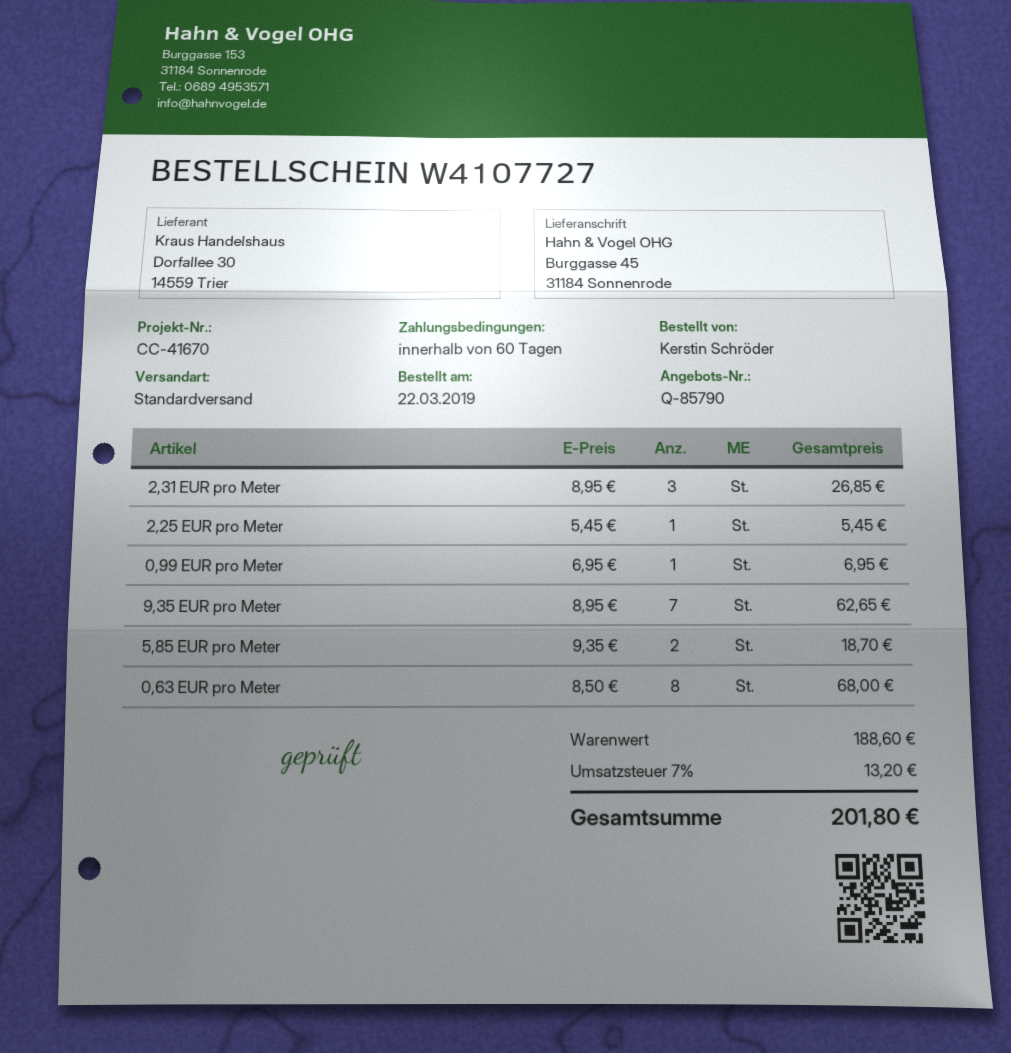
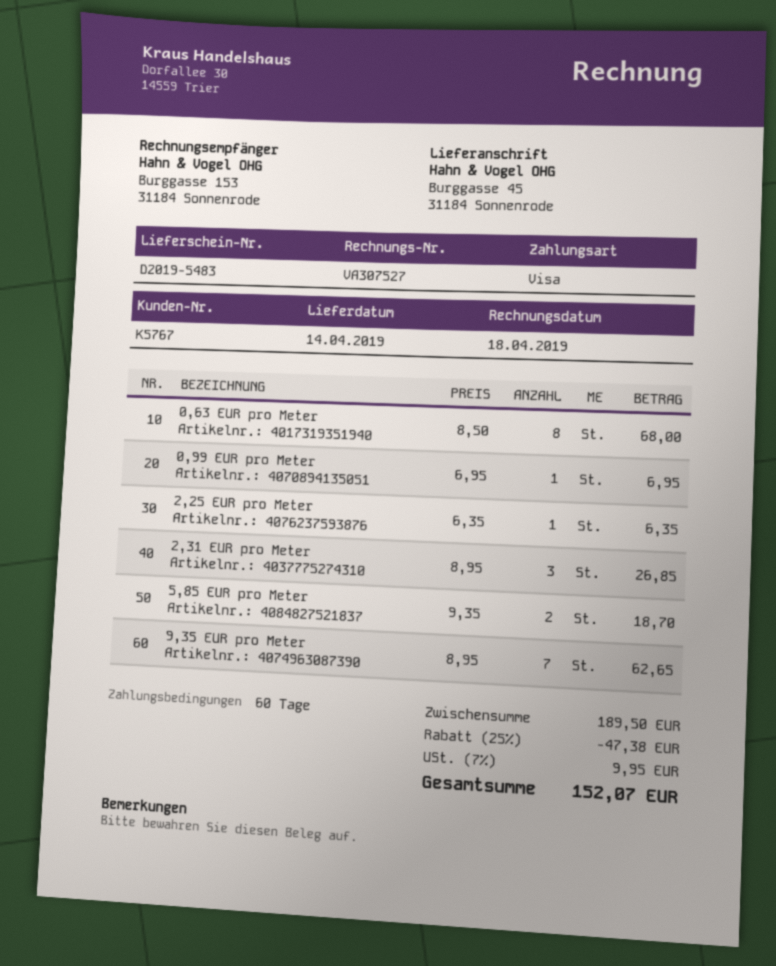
2,25 EUR pro Meter: 1 x 5.45 = 5.45 -> 1 x 6.35 = 6.35
subtotal: 188.60 -> 189.50
discount: none -> 25% = 47.38
tax: 7% = 13.20 -> 7% = 9.95
total: 201.80 -> 152.07

